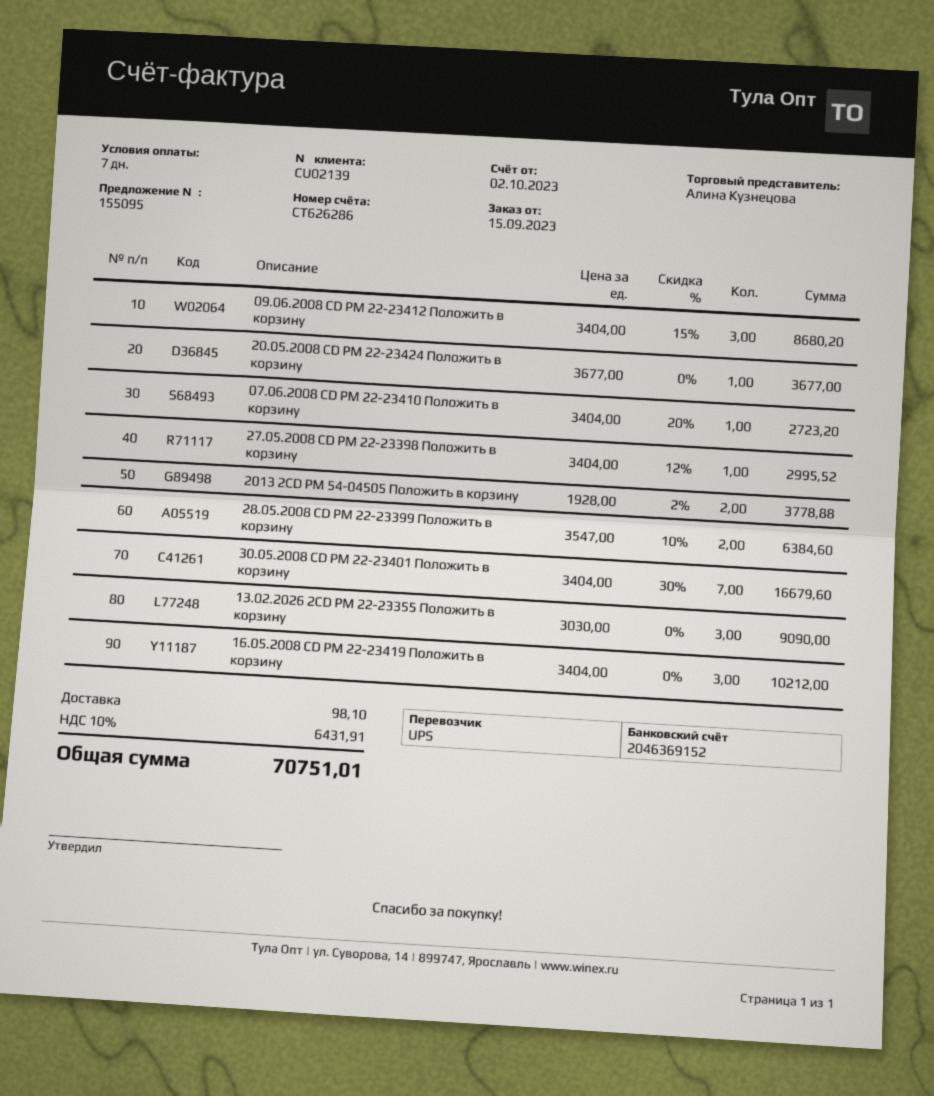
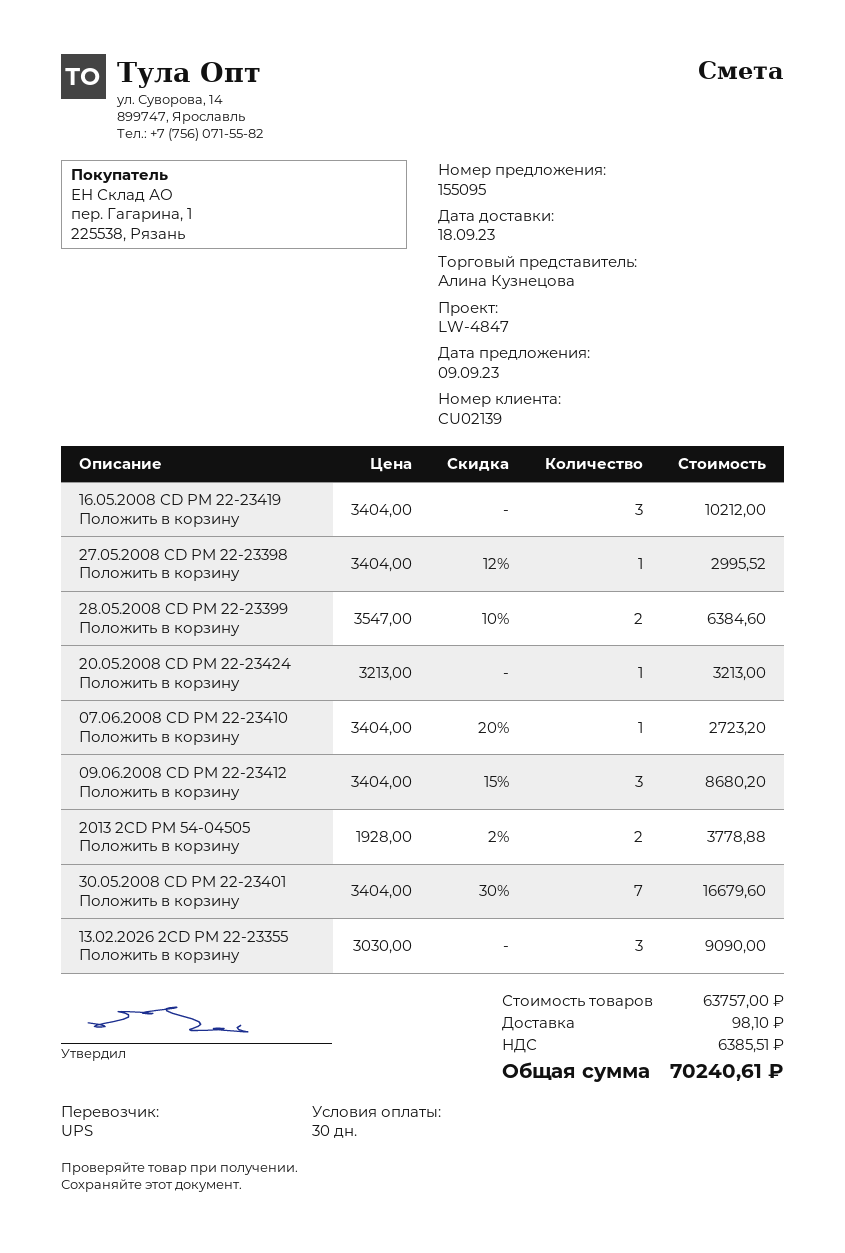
payment terms: 7 days -> 30 days
20.05.2008 CD PM 22-23424 Положить в корзину: 1 x 3677.00 = 3677.00 -> 1 x 3213.00 = 3213.00
tax: 6431.91 -> 6385.51
total: 70751.01 -> 70240.61

